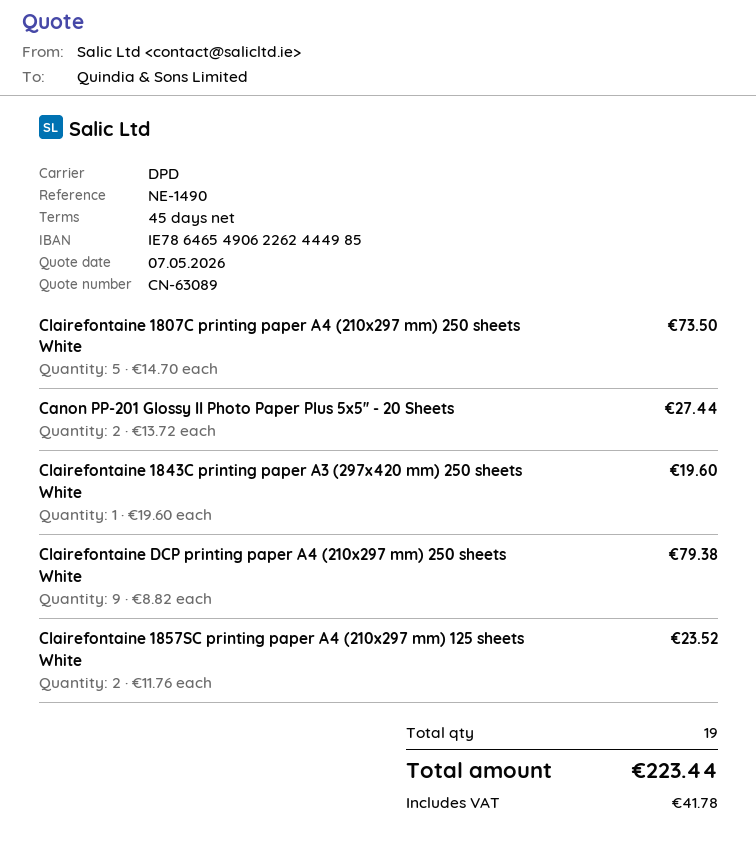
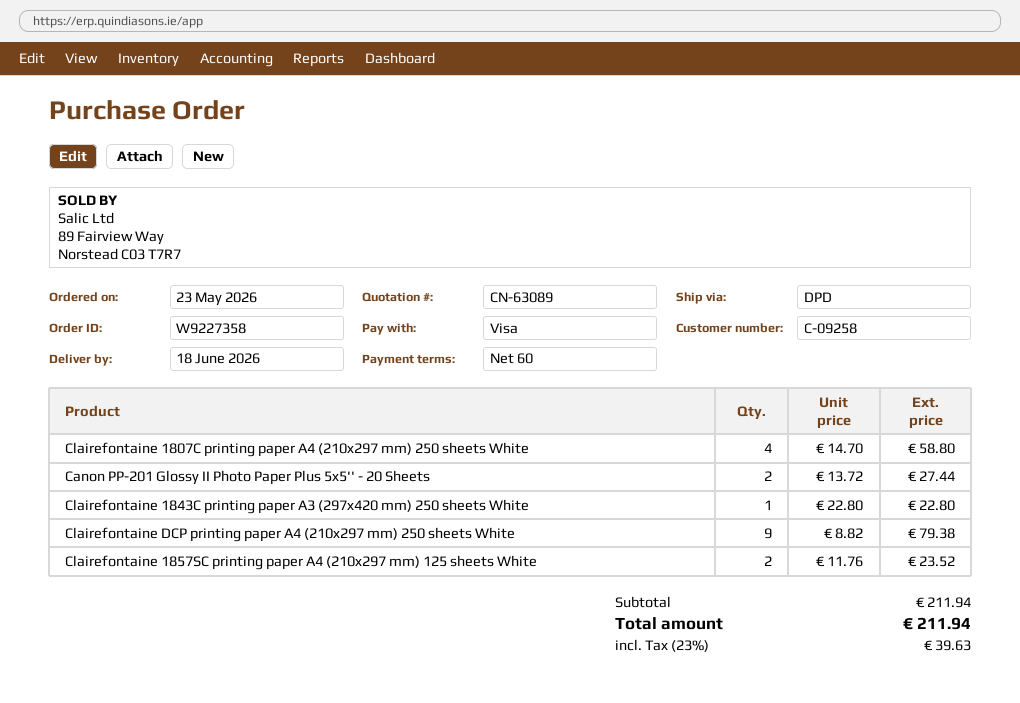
payment terms: 45 days -> 60 days
Clairefontaine 1807C printing paper A4 (210x297 mm) 250 sheets White: 5 x 14.70 = 73.50 -> 4 x 14.70 = 58.80
Clairefontaine 1843C printing paper A3 (297x420 mm) 250 sheets White: 1 x 19.60 = 19.60 -> 1 x 22.80 = 22.80
tax: 41.78 -> 39.63
total: 223.44 -> 211.94

